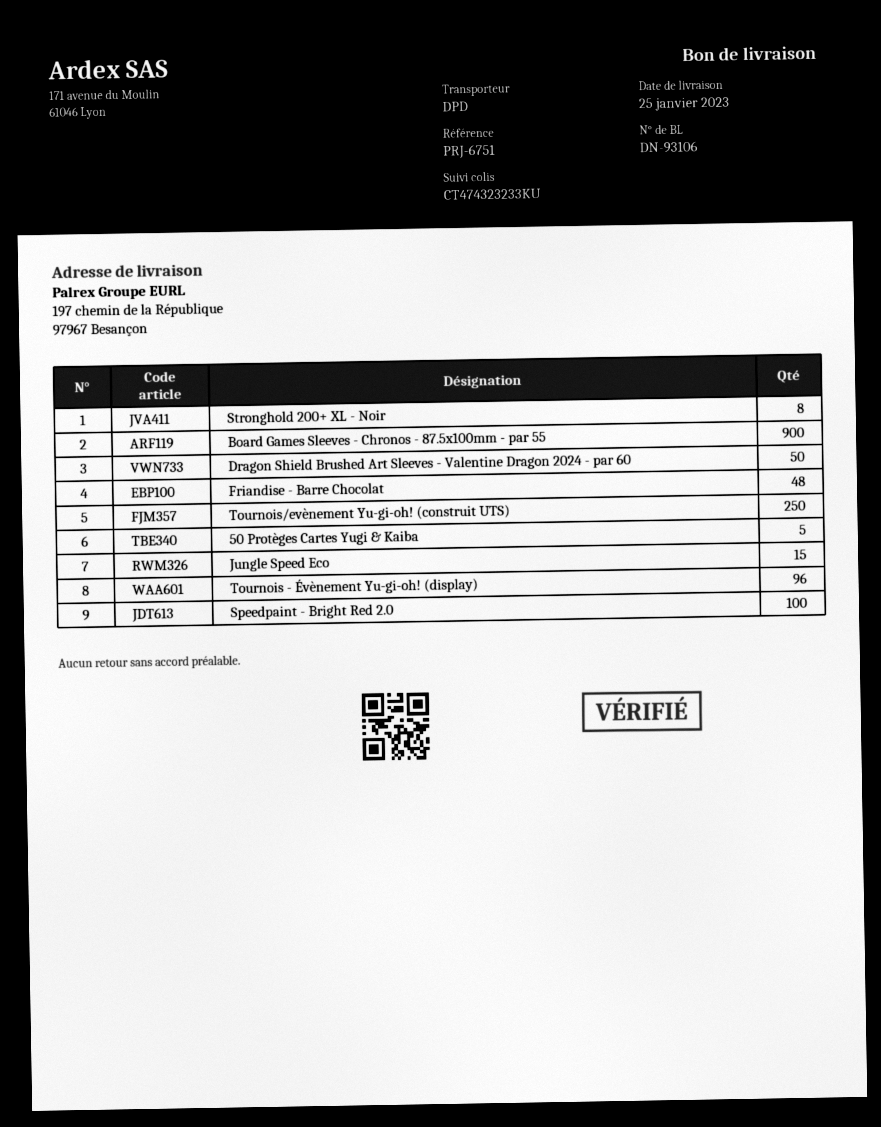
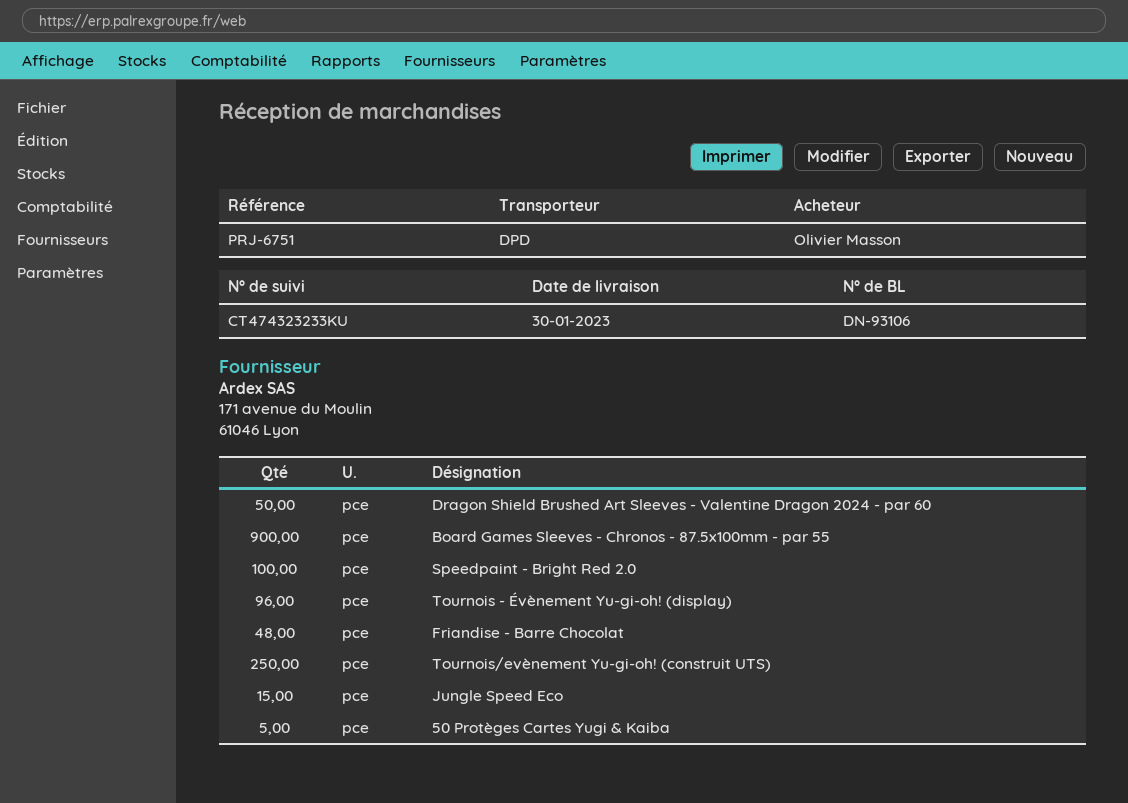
delivery date: 2023-01-25 -> 2023-01-30
Stronghold 200+ XL - Noir: 8 -> none

